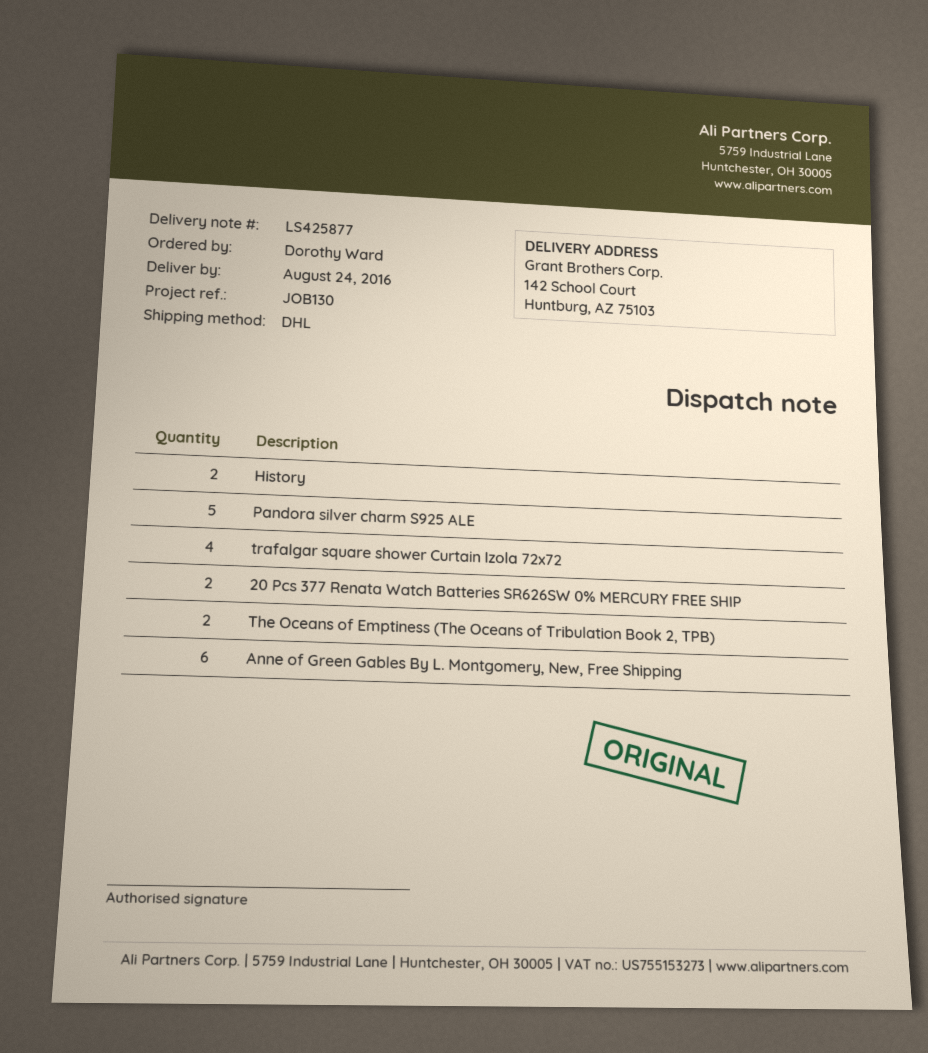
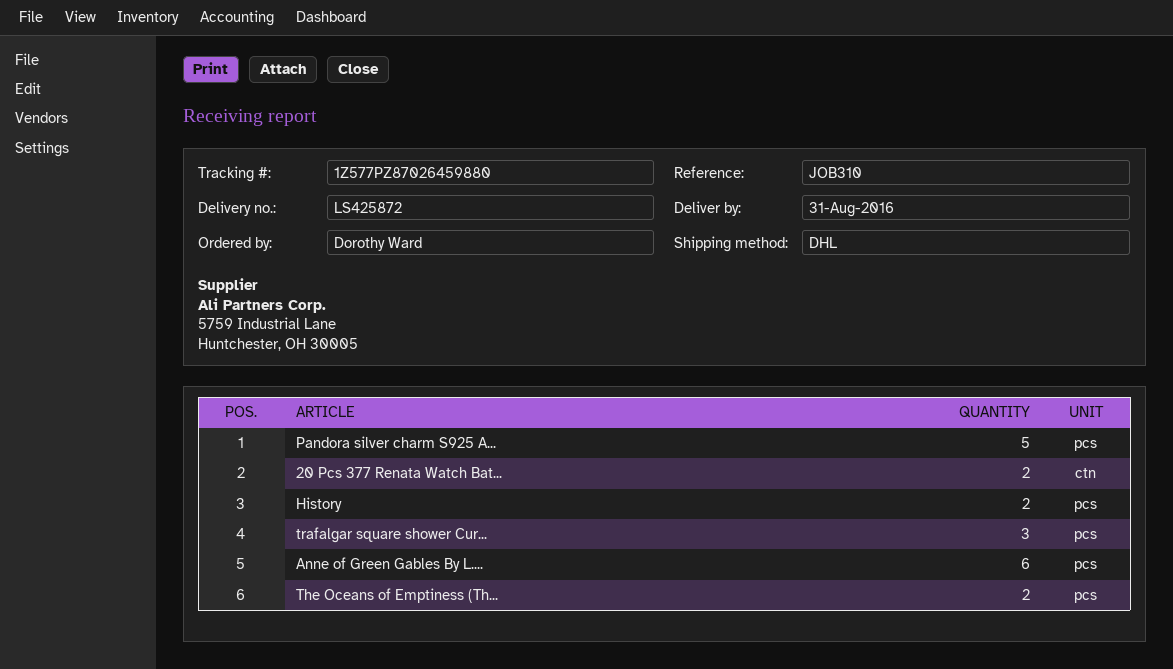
delivery note number: LS425877 -> LS425872
delivery date: 2016-08-24 -> 2016-08-31
reference: JOB130 -> JOB310
trafalgar square shower Curtain Izola 72x72: 4 -> 3

